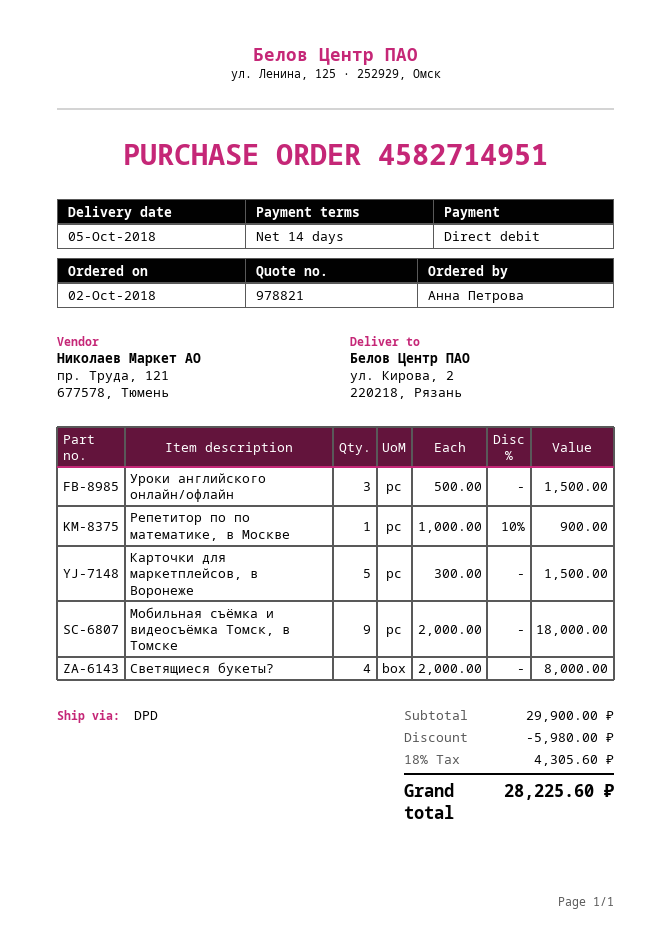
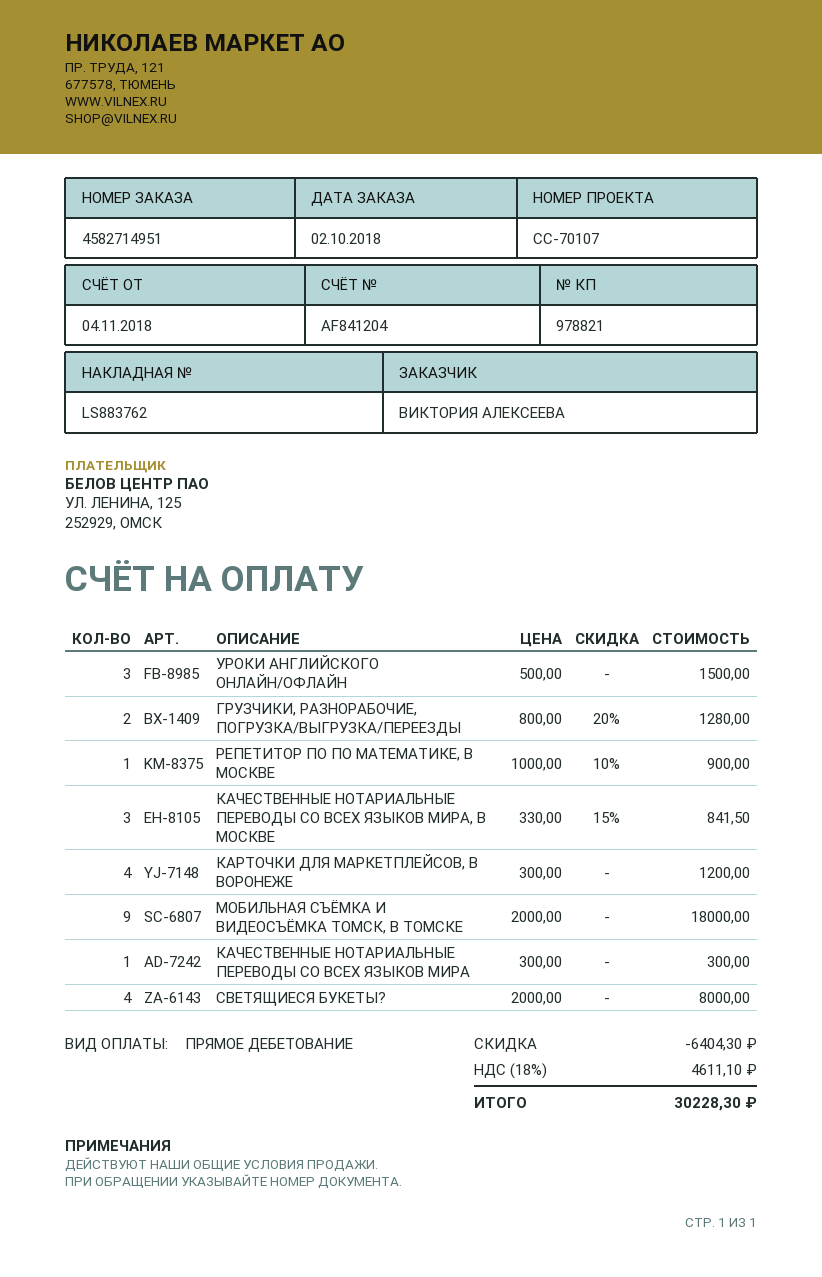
ordered by: Анна Петрова -> ВИКТОРИЯ АЛЕКСЕЕВА
Карточки для маркетплейсов, в Воронеже: 5 x 300.00 = 1500.00 -> 4 x 300.00 = 1200.00
ГРУЗЧИКИ, РАЗНОРАБОЧИЕ, ПОГРУЗКА/ВЫГРУЗКА/ПЕРЕЕЗДЫ: none -> 2 x 800.00 - 20% = 1280.00
КАЧЕСТВЕННЫЕ НОТАРИАЛЬНЫЕ ПЕРЕВОДЫ СО ВСЕХ ЯЗЫКОВ МИРА, В МОСКВЕ: none -> 3 x 330.00 - 15% = 841.50
КАЧЕСТВЕННЫЕ НОТАРИАЛЬНЫЕ ПЕРЕВОДЫ СО ВСЕХ ЯЗЫКОВ МИРА: none -> 1 x 300.00 = 300.00
discount: 5980.00 -> 6404.30
tax: 18% = 4305.60 -> 18% = 4611.10
total: 28225.60 -> 30228.30

